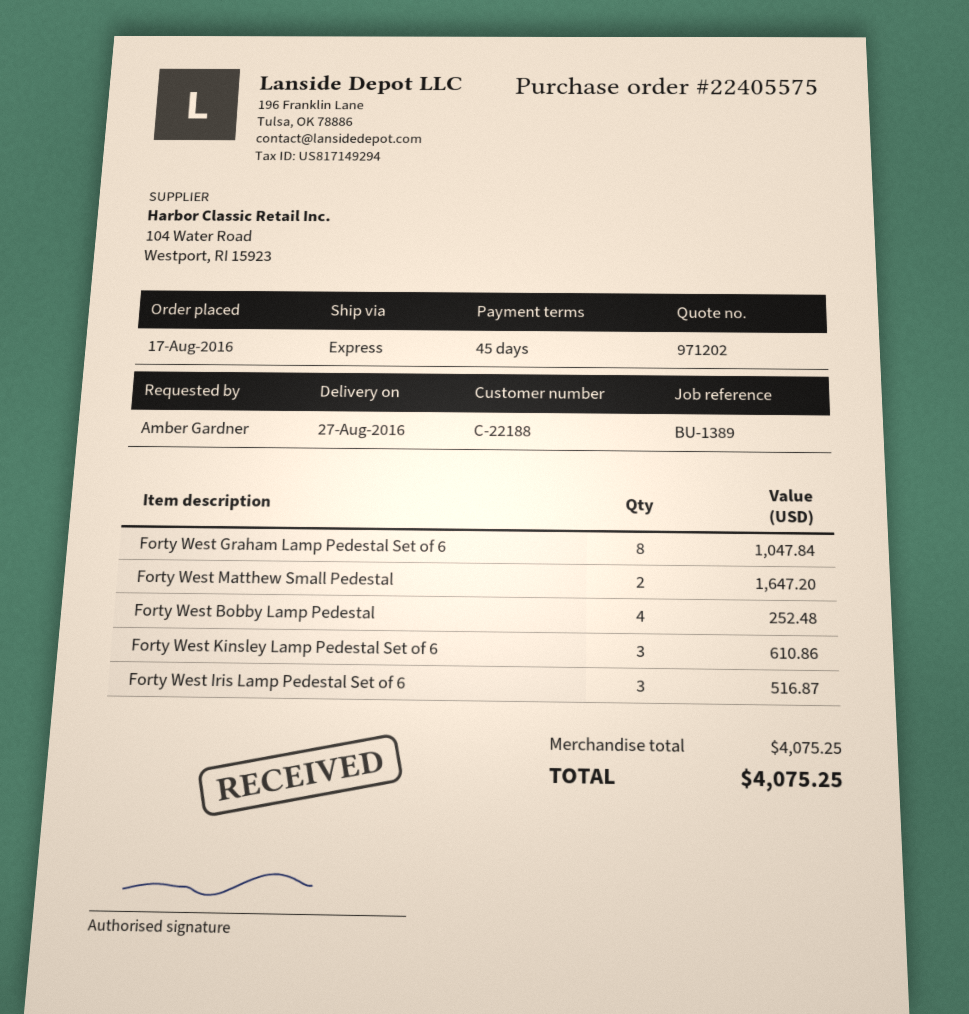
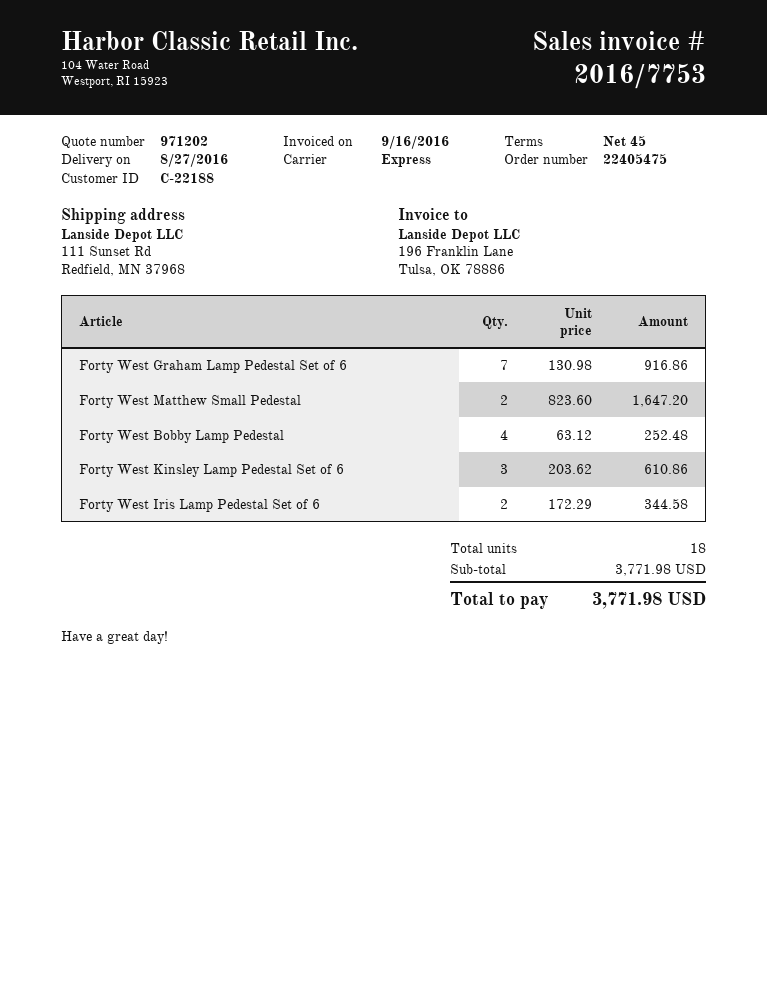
order number: 22405575 -> 22405475
Forty West Graham Lamp Pedestal Set of 6: 8 for 1047.84 -> 7 for 916.86
Forty West Iris Lamp Pedestal Set of 6: 3 for 516.87 -> 2 for 344.58
subtotal: 4075.25 -> 3771.98
total: 4075.25 -> 3771.98

